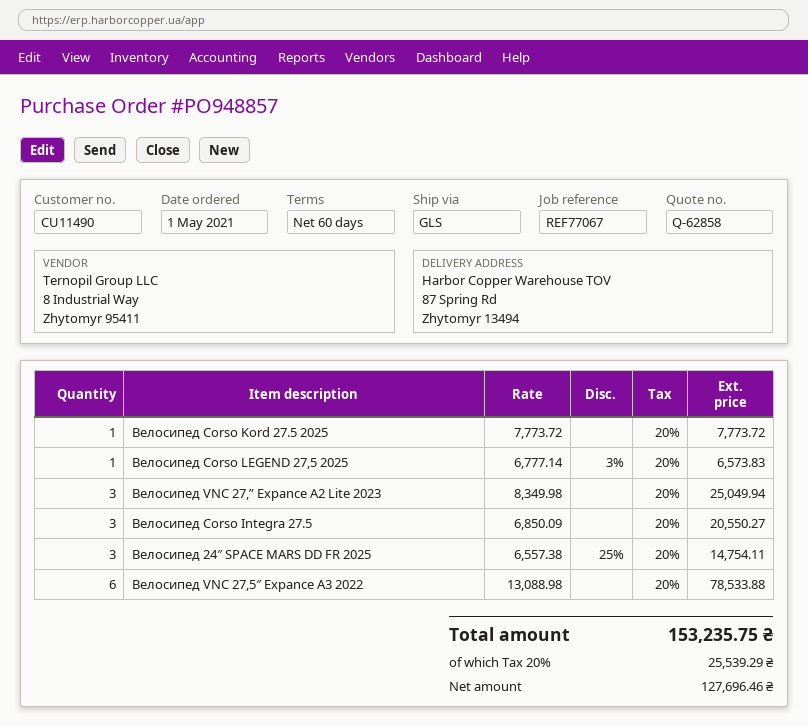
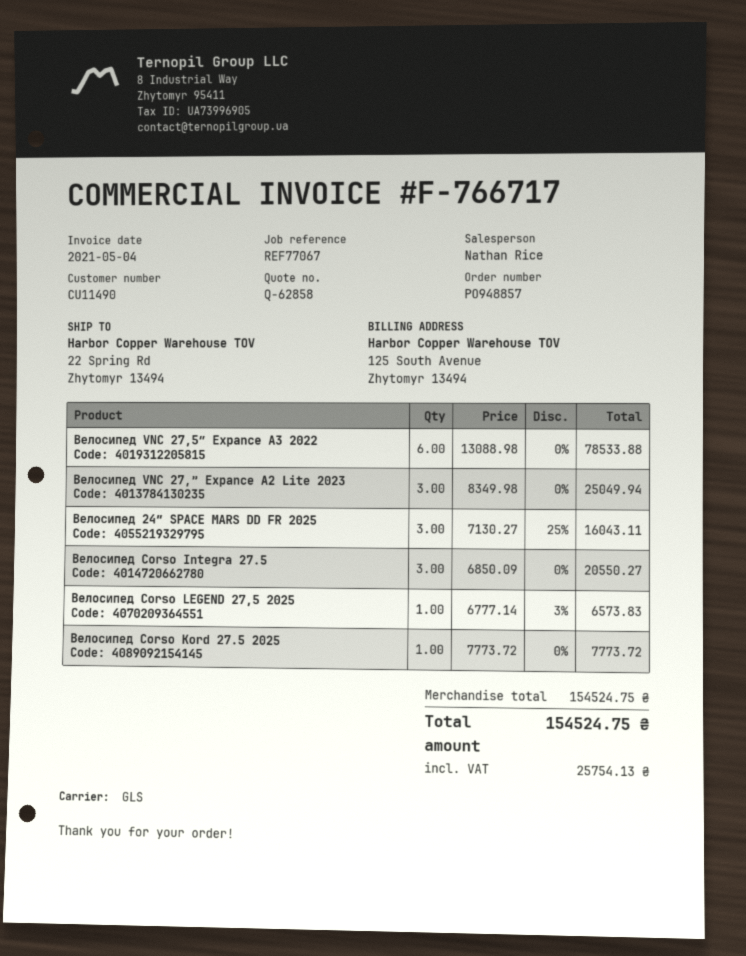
ship to: 87 Spring Rd, Zhytomyr 13494 -> 22 Spring Rd, Zhytomyr 13494
Велосипед 24″ SPACE MARS DD FR 2025: 3 x 6557.38 - 25% = 14754.11 -> 3 x 7130.27 - 25% = 16043.11
tax: 25539.29 -> 25754.13
total: 153235.75 -> 154524.75

